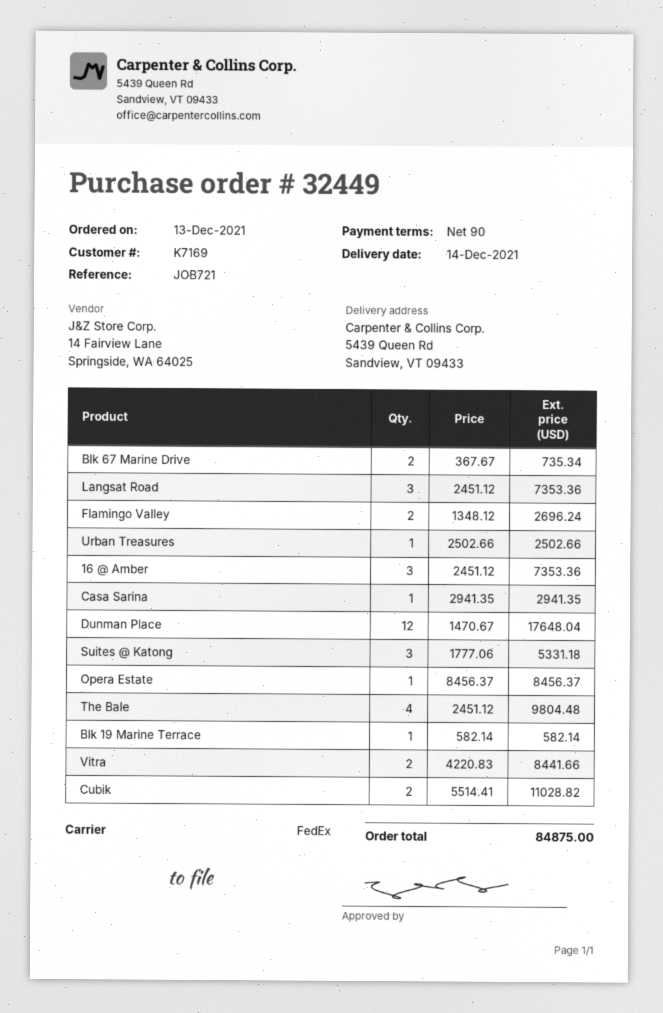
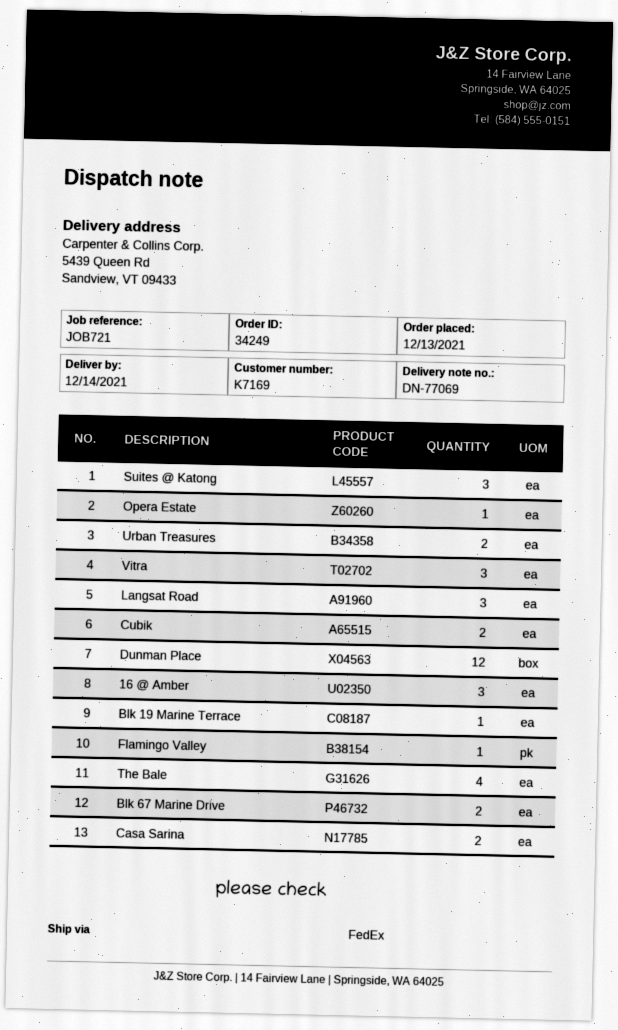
order number: 32449 -> 34249
Flamingo Valley: 2 -> 1
Urban Treasures: 1 -> 2
Casa Sarina: 1 -> 2
Vitra: 2 -> 3

